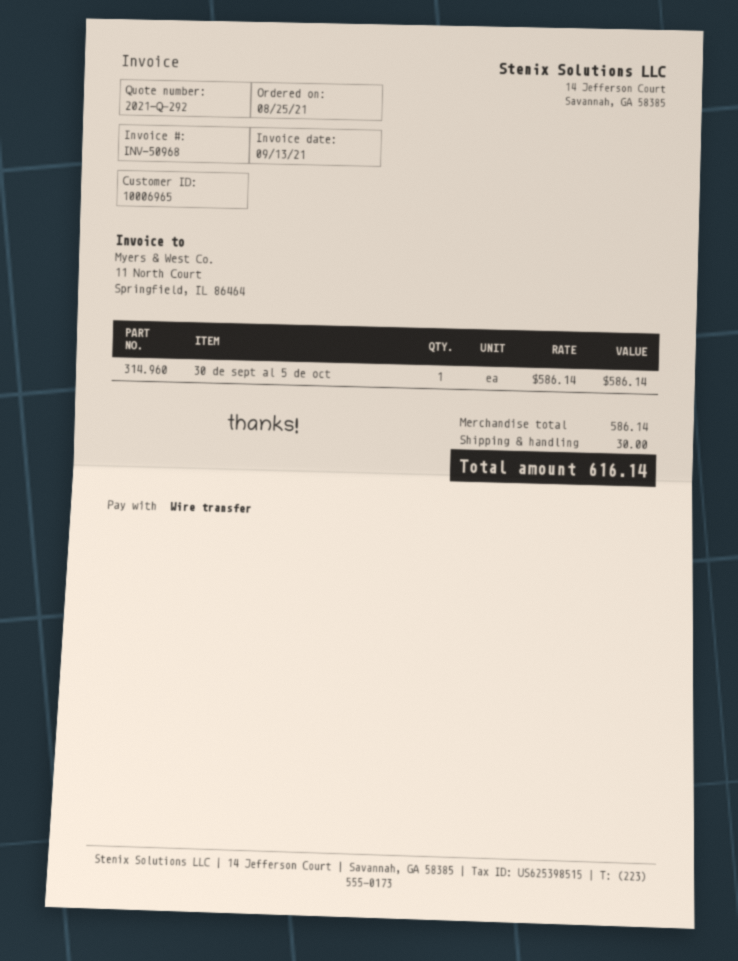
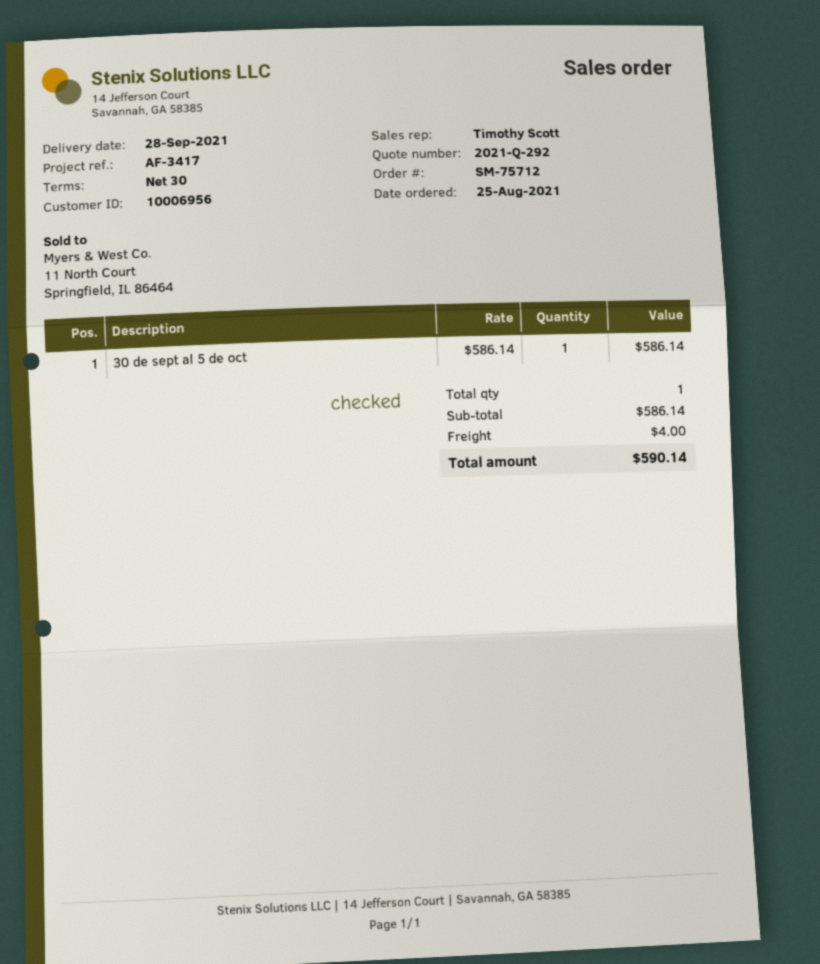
customer number: 10006965 -> 10006956
shipping: 30.00 -> 4.00
total: 616.14 -> 590.14

